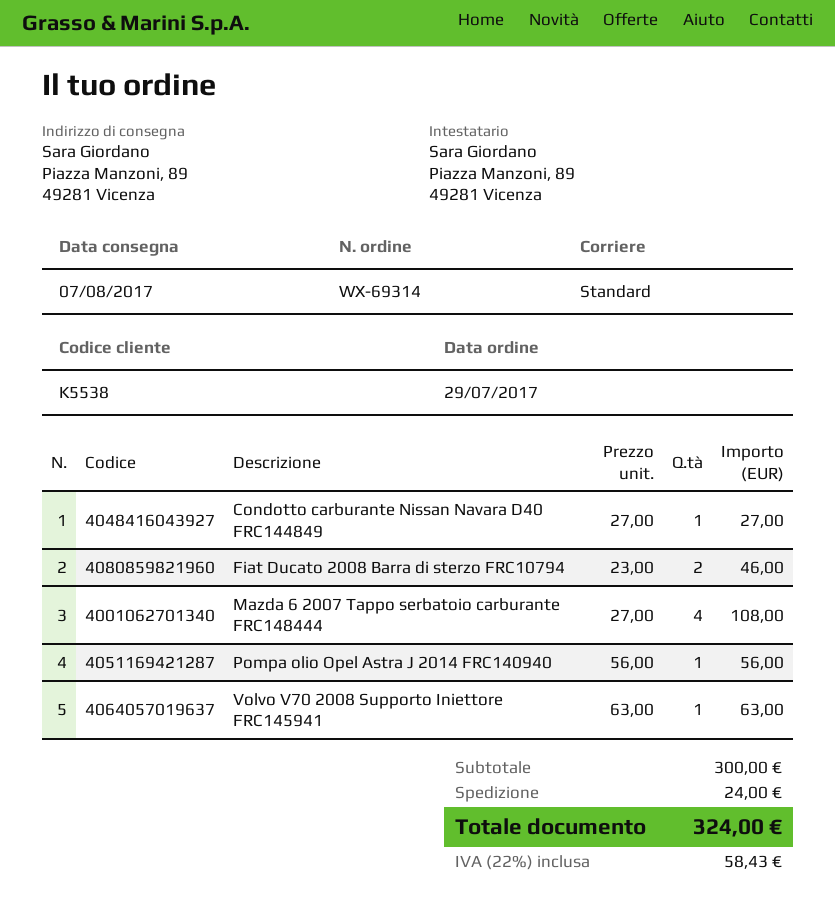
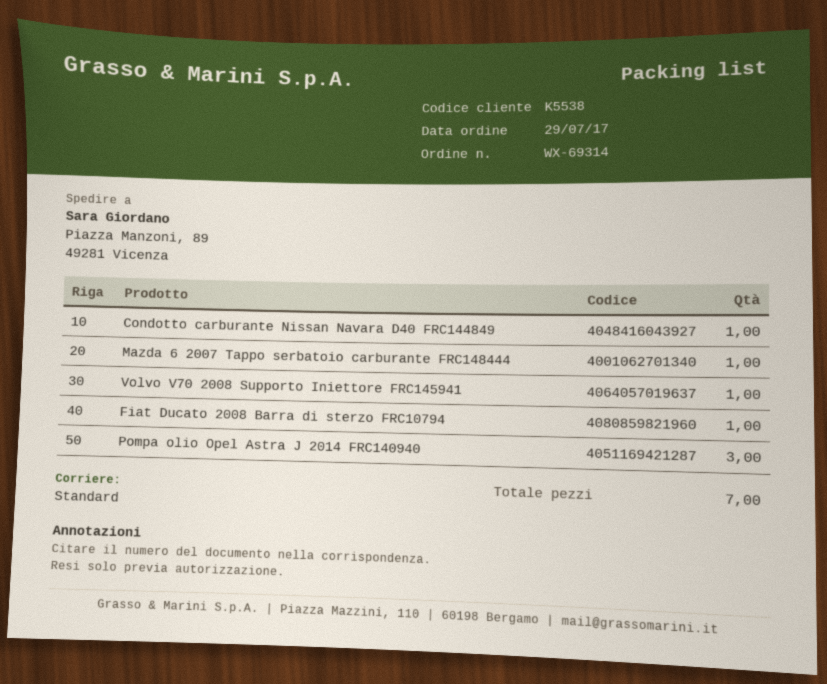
Fiat Ducato 2008 Barra di sterzo FRC10794: 2 -> 1
Mazda 6 2007 Tappo serbatoio carburante FRC148444: 4 -> 1
Pompa olio Opel Astra J 2014 FRC140940: 1 -> 3

